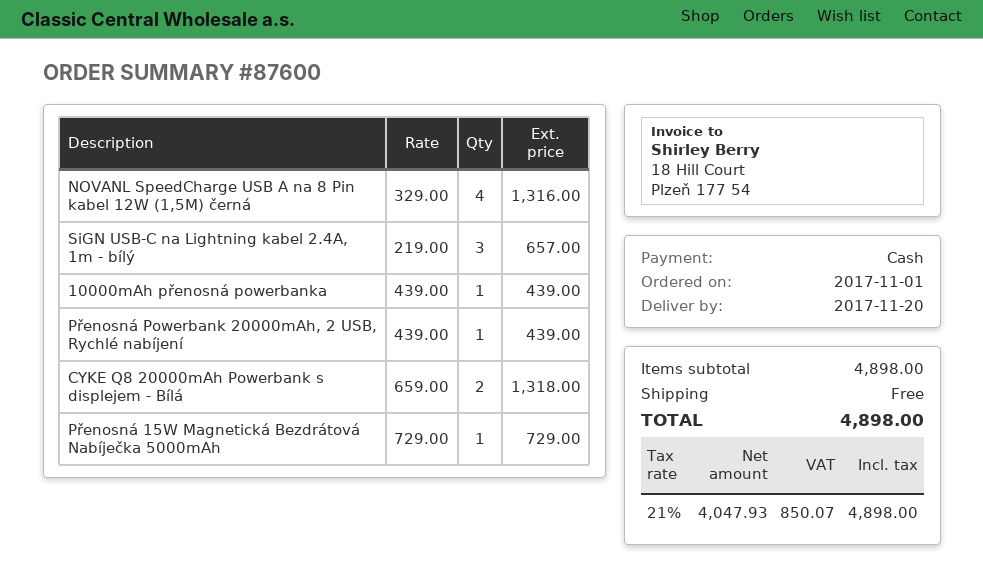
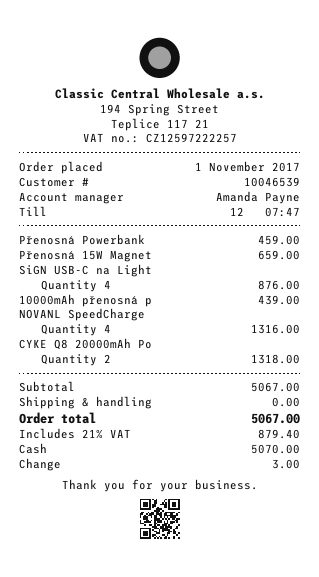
SiGN USB-C na Lightning kabel 2.4A, 1m - bílý: 3 for 657.00 -> 4 for 876.00
Přenosná Powerbank 20000mAh, 2 USB, Rychlé nabíjení: 1 for 439.00 -> 1 for 459.00
Přenosná 15W Magnetická Bezdrátová Nabíječka 5000mAh: 1 for 729.00 -> 1 for 659.00
subtotal: 4898.00 -> 5067.00
tax: 21% = 850.07 -> 21% = 879.40
total: 4898.00 -> 5067.00

